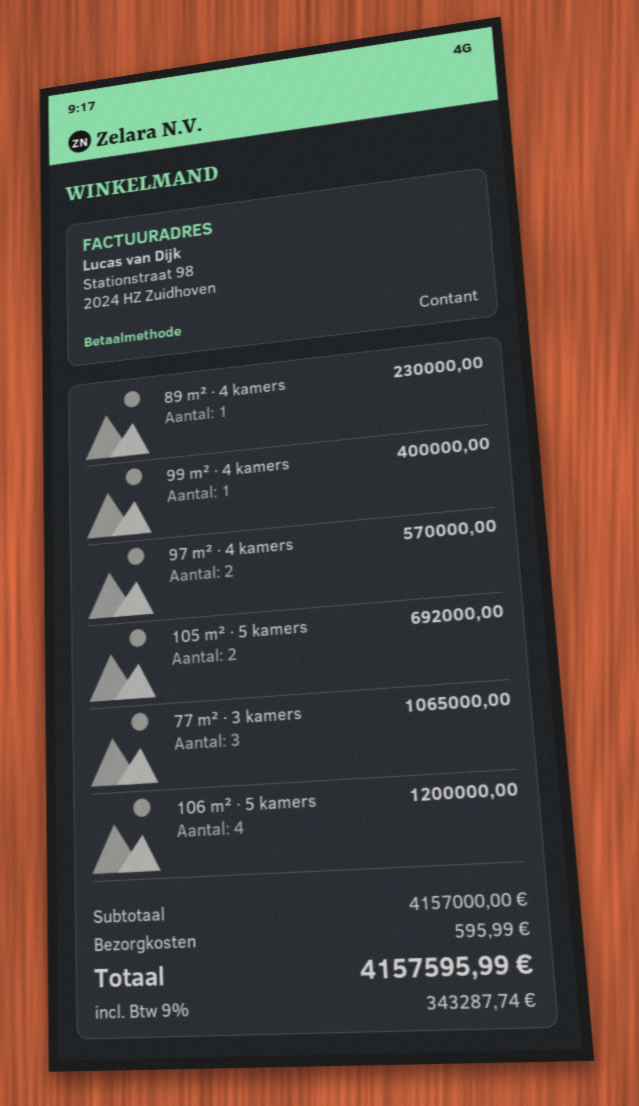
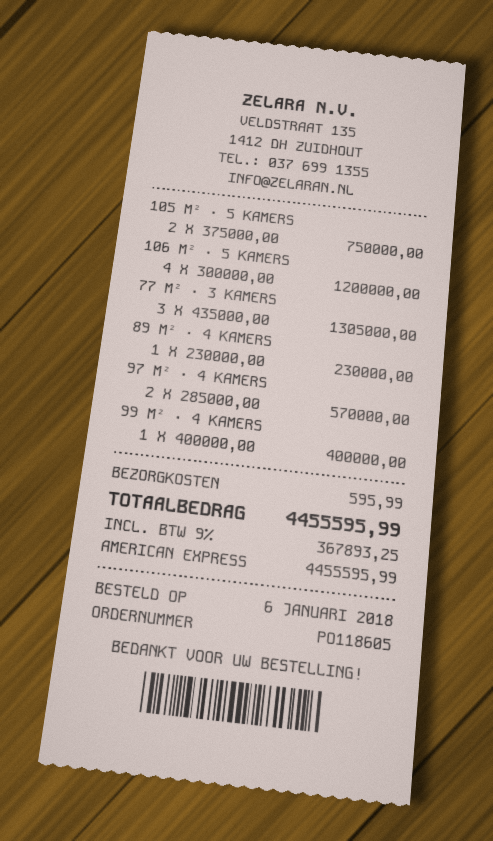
payment method: cash -> American Express
105 m² · 5 kamers: 2 for 692000.00 -> 2 for 750000.00
77 m² · 3 kamers: 3 for 1065000.00 -> 3 for 1305000.00
tax: 9% = 343287.74 -> 9% = 367893.25
total: 4157595.99 -> 4455595.99

